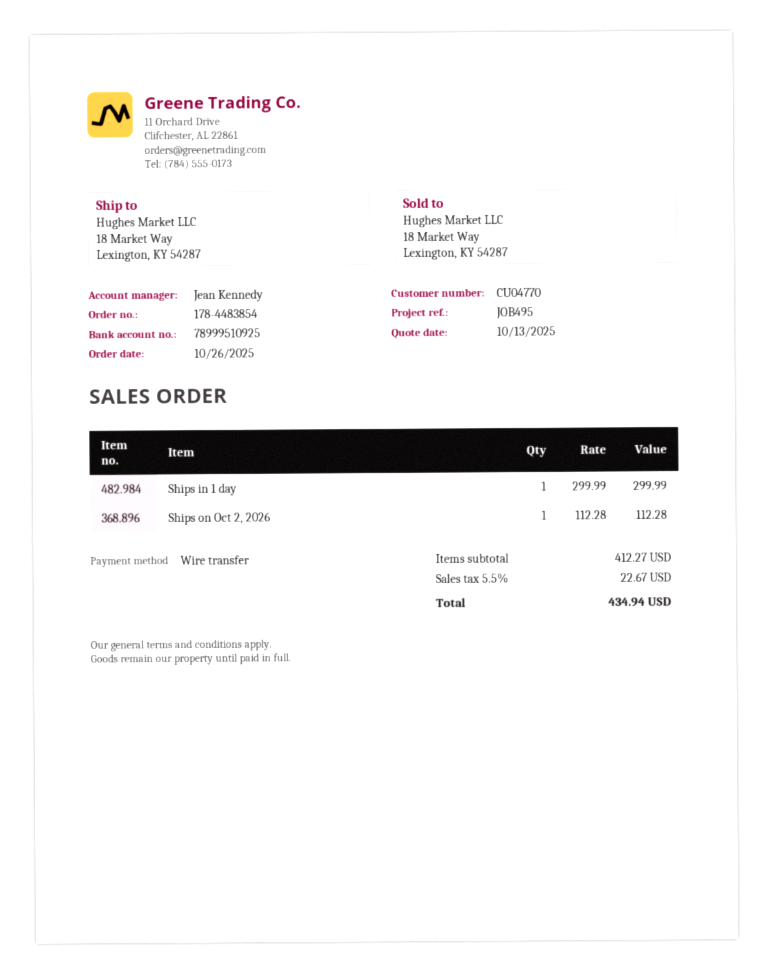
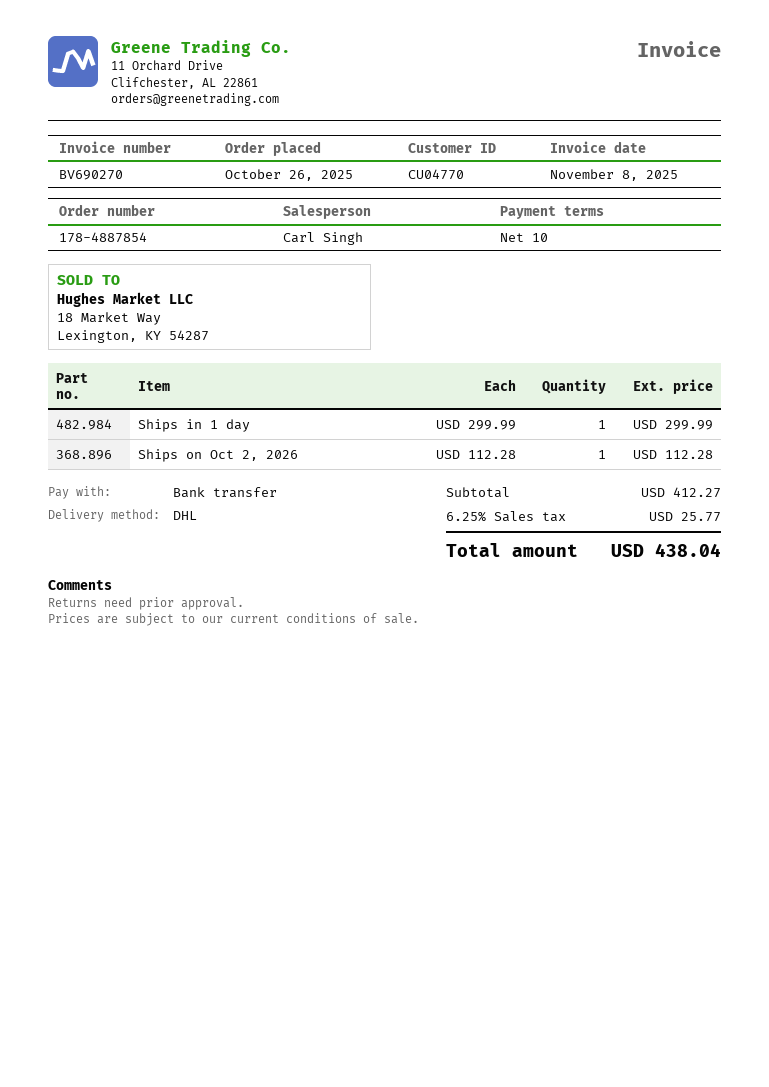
order number: 178-4483854 -> 178-4887854
sales rep: Jean Kennedy -> Carl Singh
tax: 5.5% = 22.67 -> 6.25% = 25.77
total: 434.94 -> 438.04

